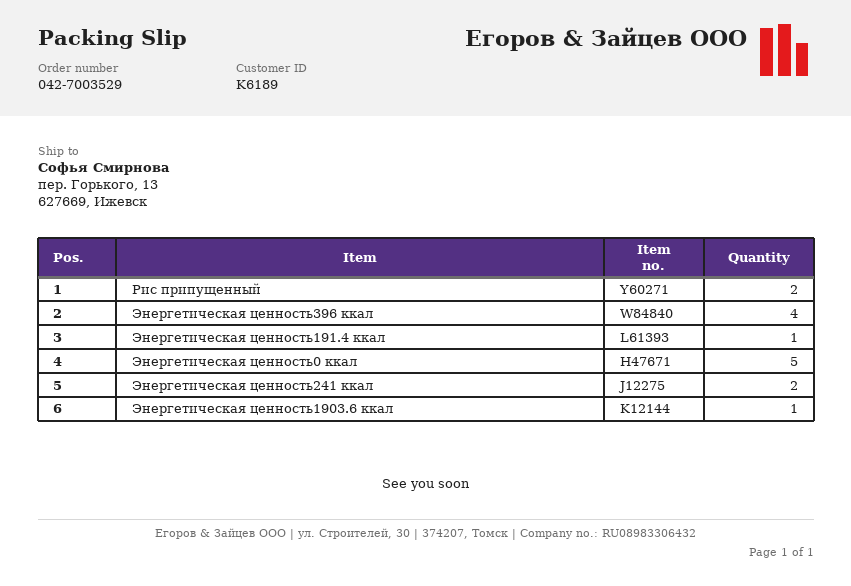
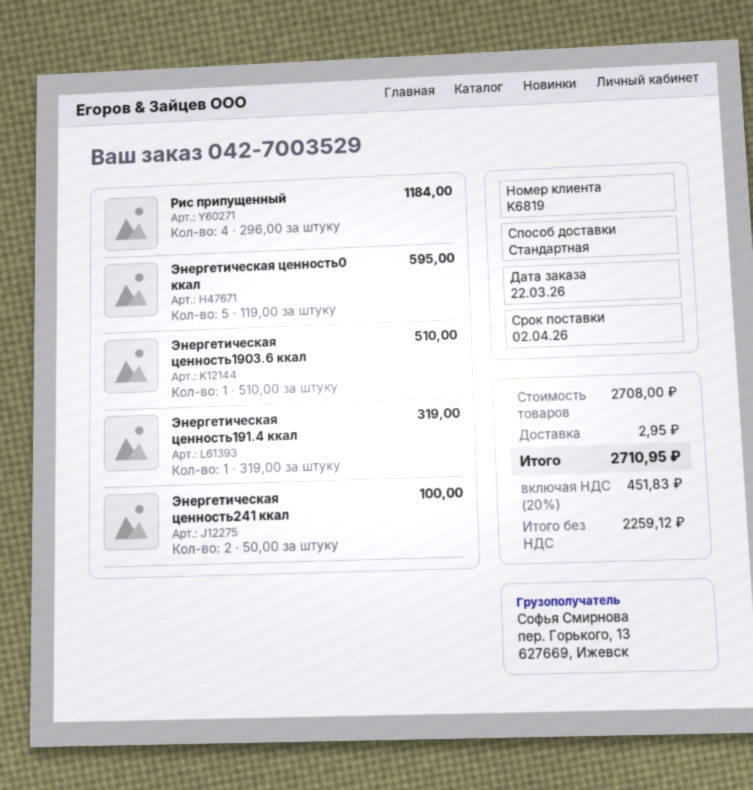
customer number: K6189 -> K6819
Рис припущенный: 2 -> 4
Энергетическая ценность396 ккал: 4 -> none

